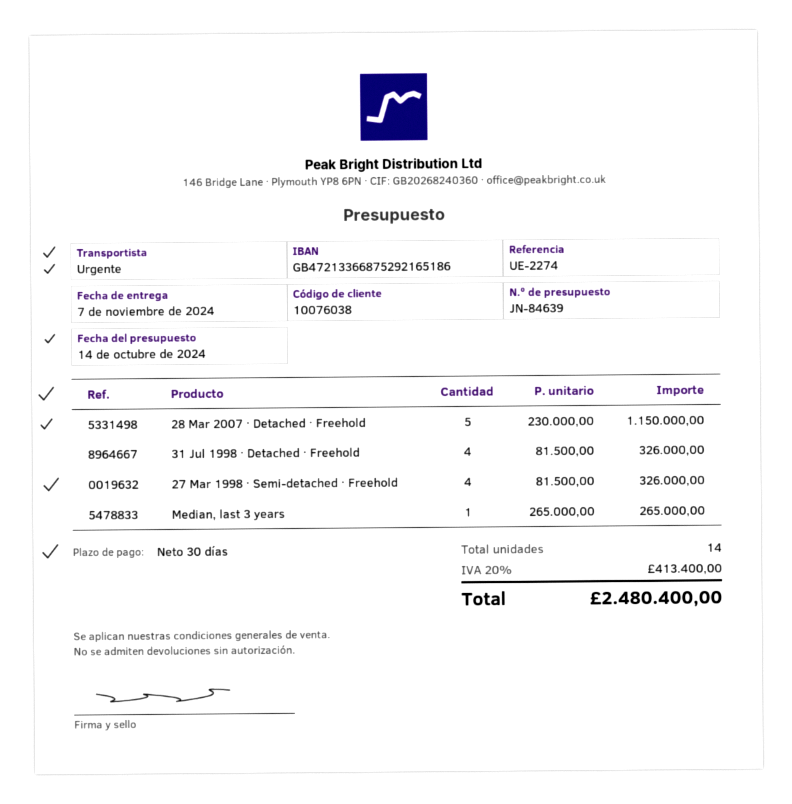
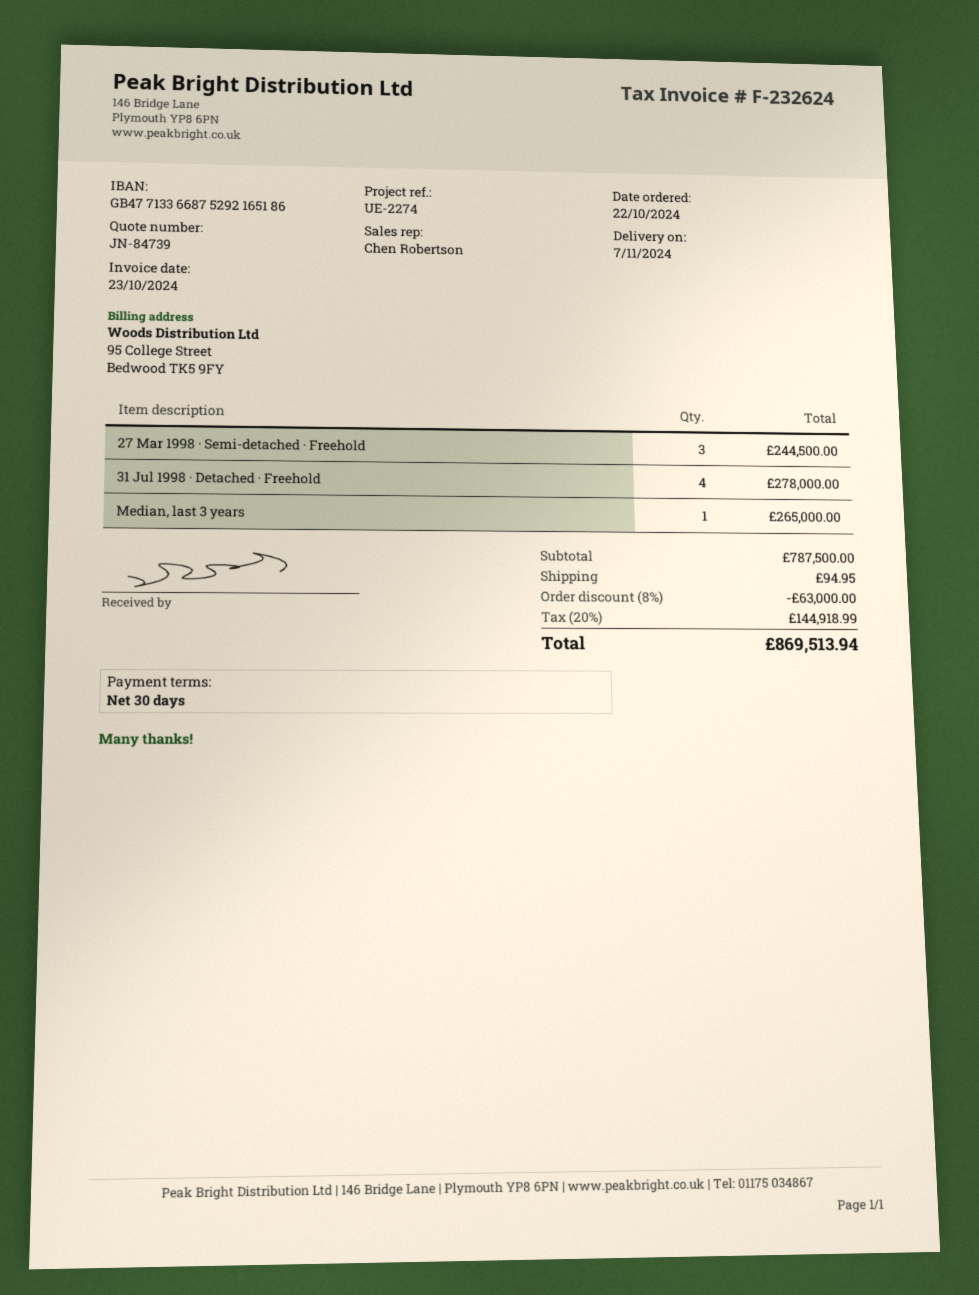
quote number: JN-84639 -> JN-84739
bank account: GB47213366875292165186 -> GB47713366875292165186
28 Mar 2007 · Detached · Freehold: 5 for 1150000.00 -> none
31 Jul 1998 · Detached · Freehold: 4 for 326000.00 -> 4 for 278000.00
27 Mar 1998 · Semi-detached · Freehold: 4 for 326000.00 -> 3 for 244500.00
discount: none -> 8% = 63000.00
shipping: none -> 94.95
tax: 20% = 413400.00 -> 20% = 144918.99
total: 2480400.00 -> 869513.94

